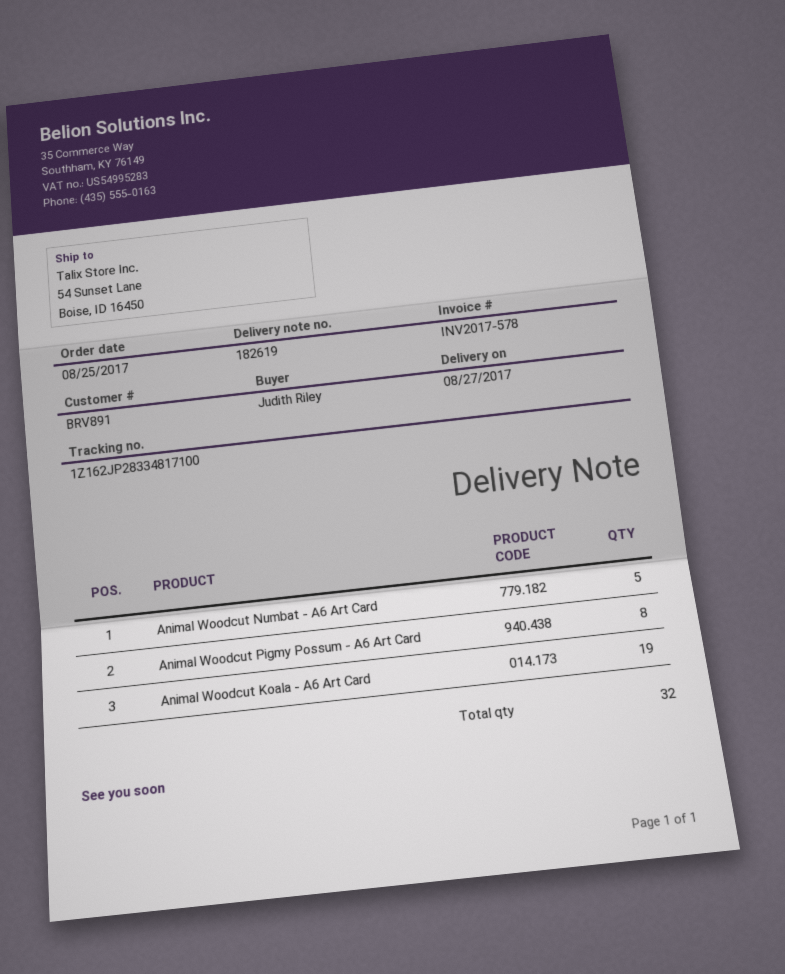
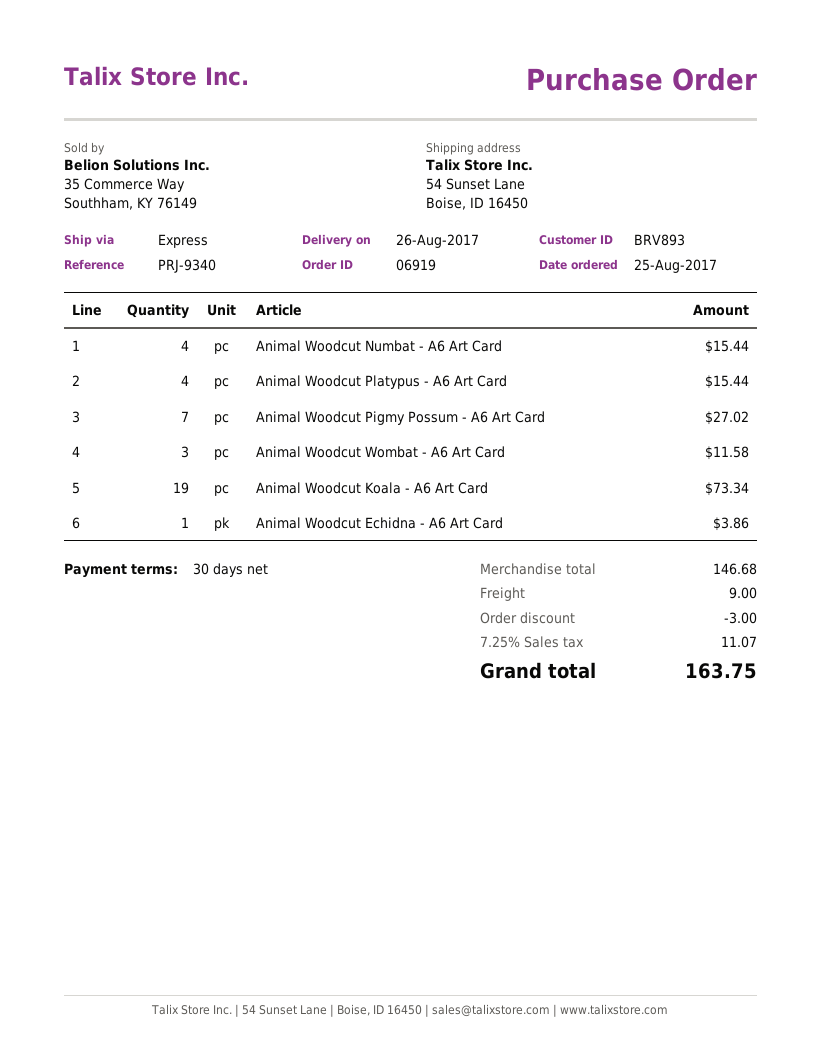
delivery date: 2017-08-27 -> 2017-08-26
customer number: BRV891 -> BRV893
Animal Woodcut Numbat - A6 Art Card: 5 -> 4
Animal Woodcut Pigmy Possum - A6 Art Card: 8 -> 7
Animal Woodcut Platypus - A6 Art Card: none -> 4
Animal Woodcut Wombat - A6 Art Card: none -> 3
Animal Woodcut Echidna - A6 Art Card: none -> 1

